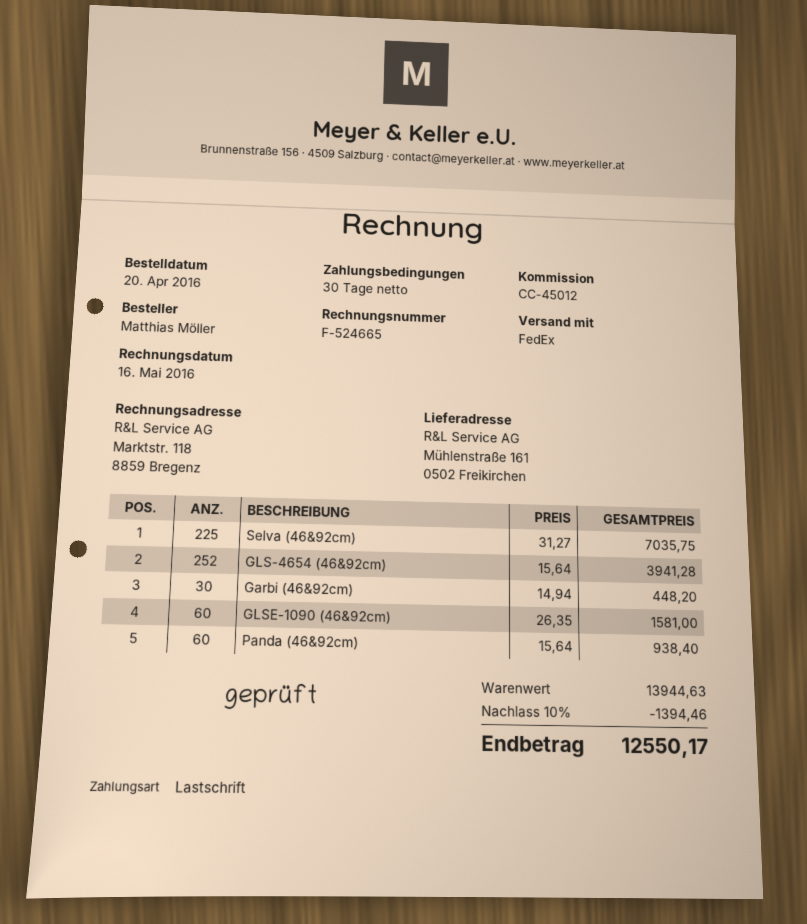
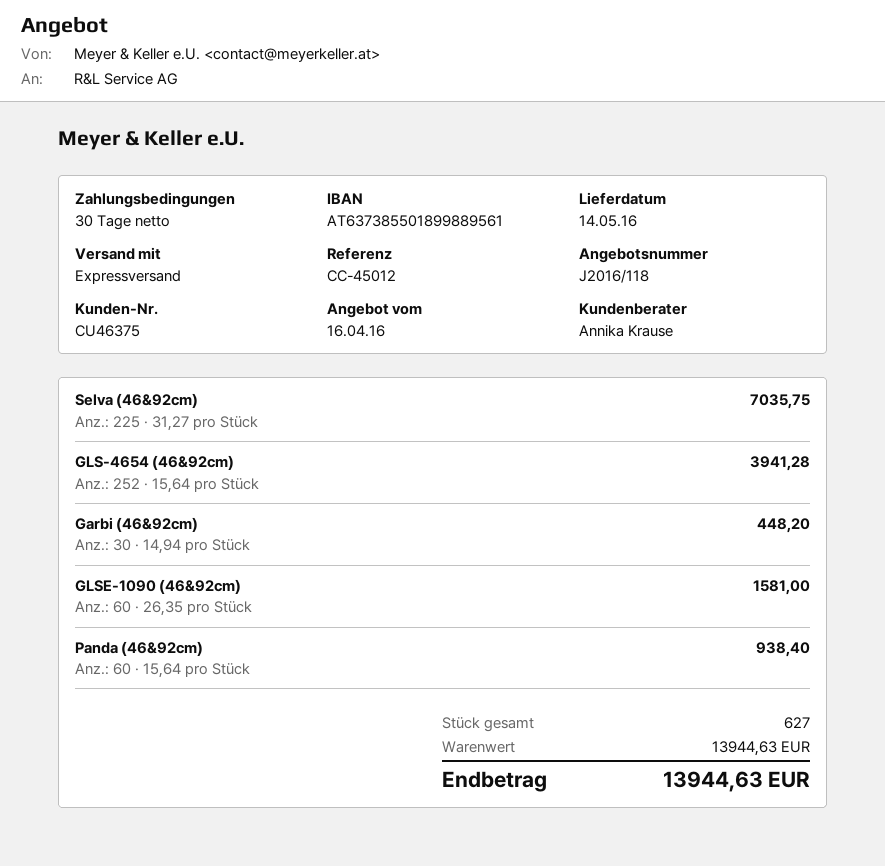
shipping method: FedEx -> express
discount: 10% = 1394.46 -> none
total: 12550.17 -> 13944.63

